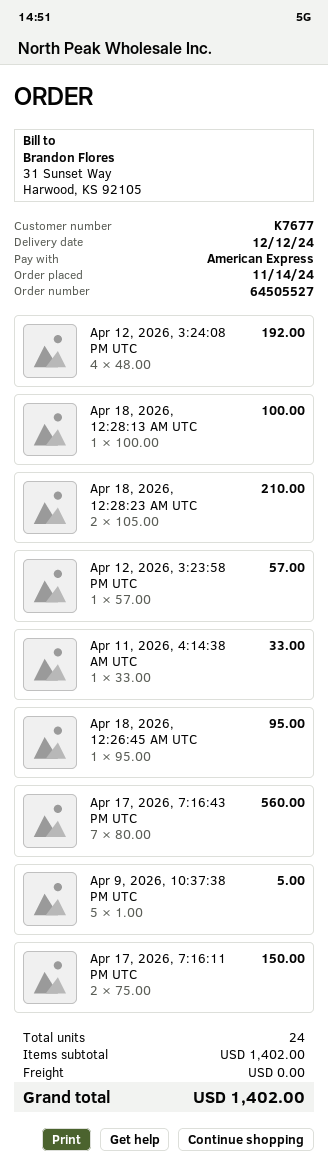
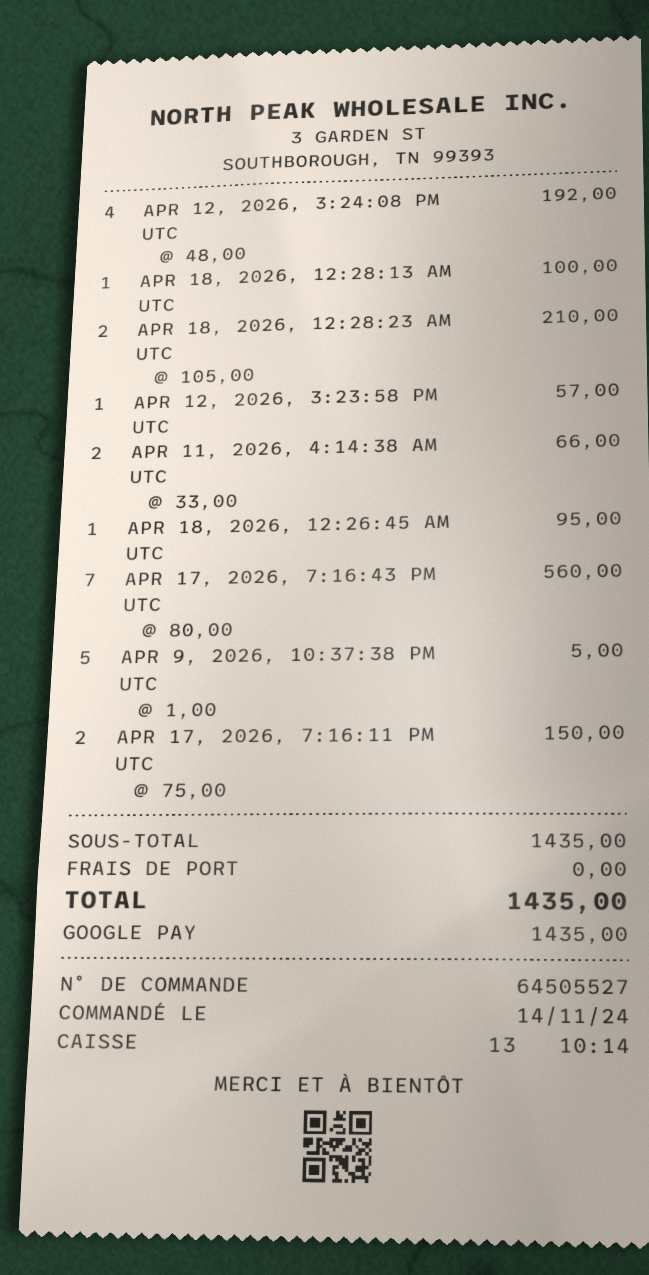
payment method: American Express -> Google Pay
Apr 11, 2026, 4:14:38 AM UTC: 1 x 33.00 = 33.00 -> 2 x 33.00 = 66.00
subtotal: 1402.00 -> 1435.00
total: 1402.00 -> 1435.00

